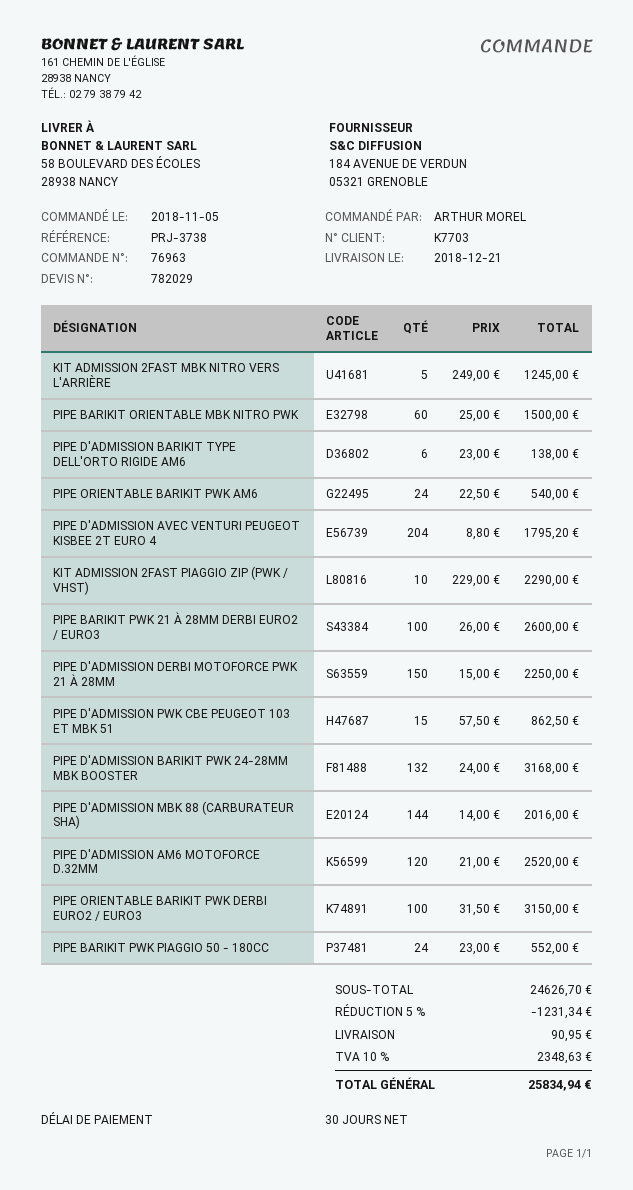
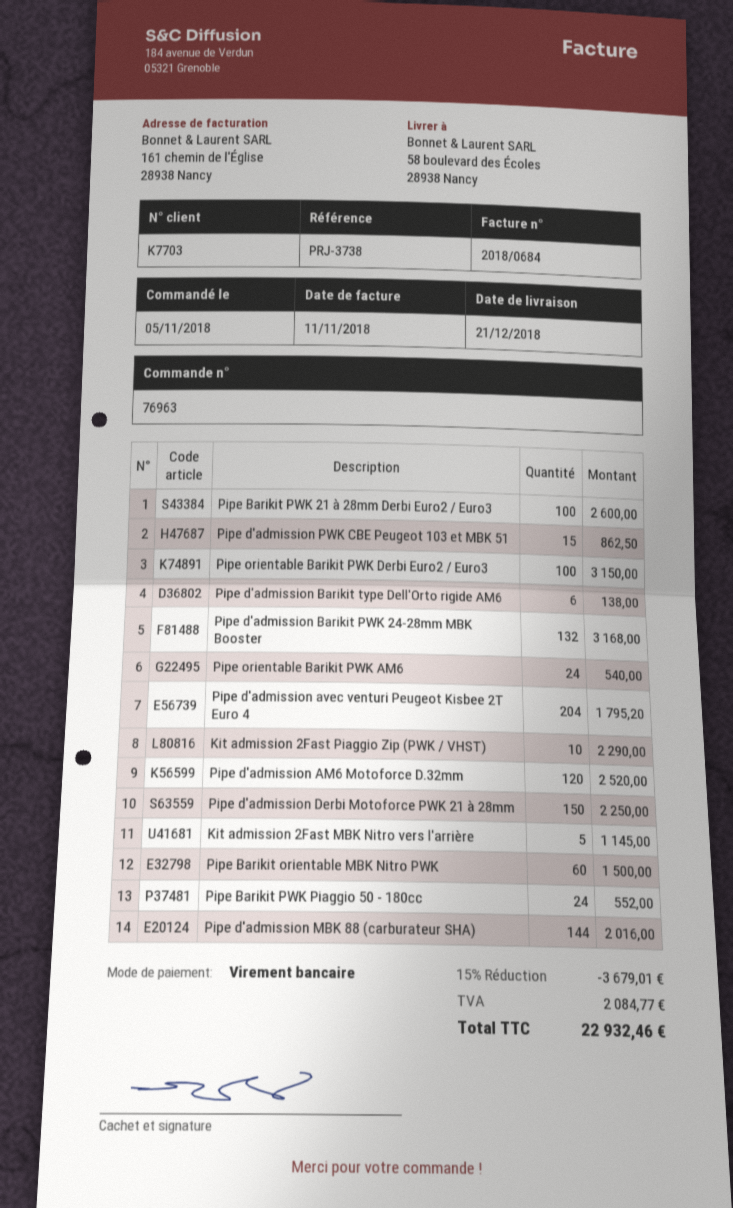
KIT ADMISSION 2FAST MBK NITRO VERS L'ARRIÈRE: 5 for 1245.00 -> 5 for 1145.00
discount: 5% = 1231.34 -> 15% = 3679.01
shipping: 90.95 -> none
tax: 2348.63 -> 2084.77
total: 25834.94 -> 22932.46

